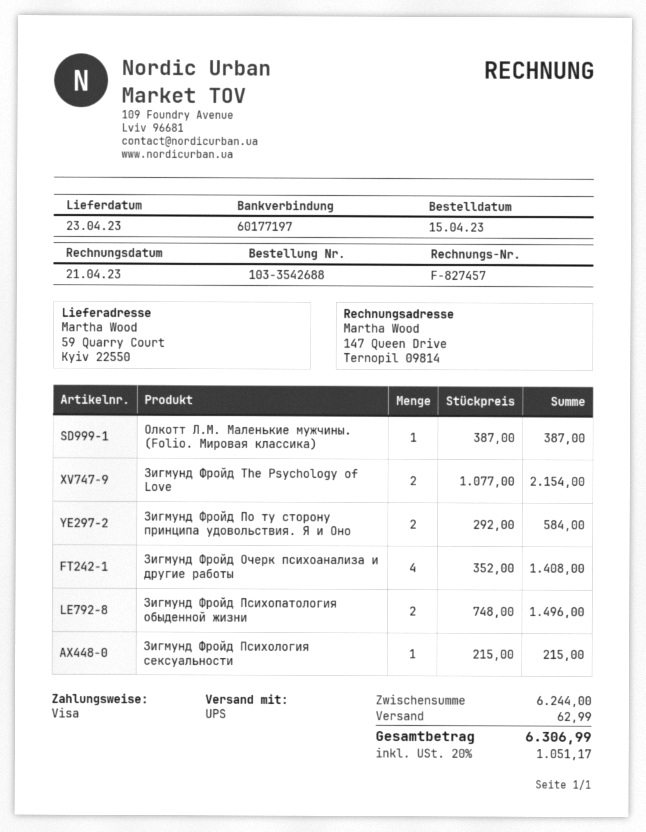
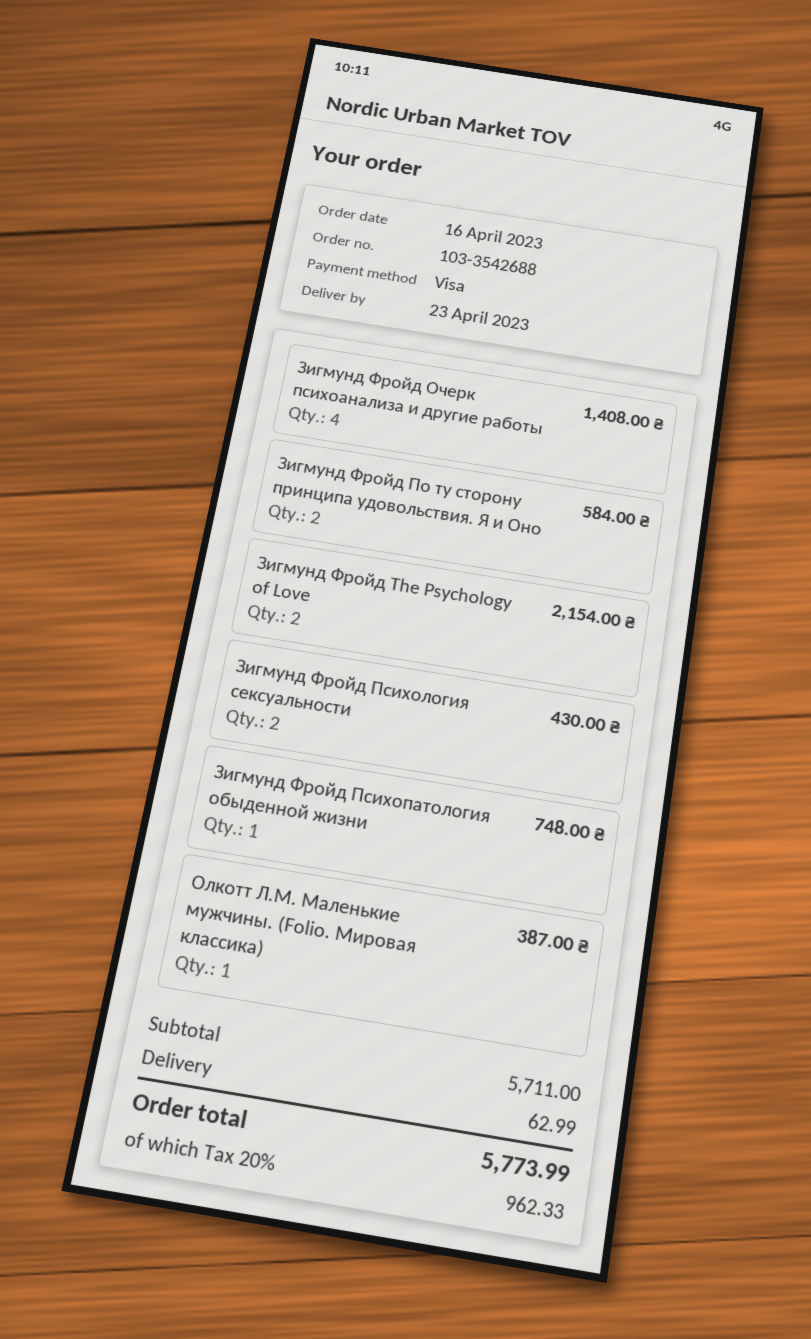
order date: 2023-04-15 -> 2023-04-16
Зигмунд Фройд Психопатология обыденной жизни: 2 for 1496.00 -> 1 for 748.00
Зигмунд Фройд Психология сексуальности: 1 for 215.00 -> 2 for 430.00
subtotal: 6244.00 -> 5711.00
tax: 20% = 1051.17 -> 20% = 962.33
total: 6306.99 -> 5773.99

